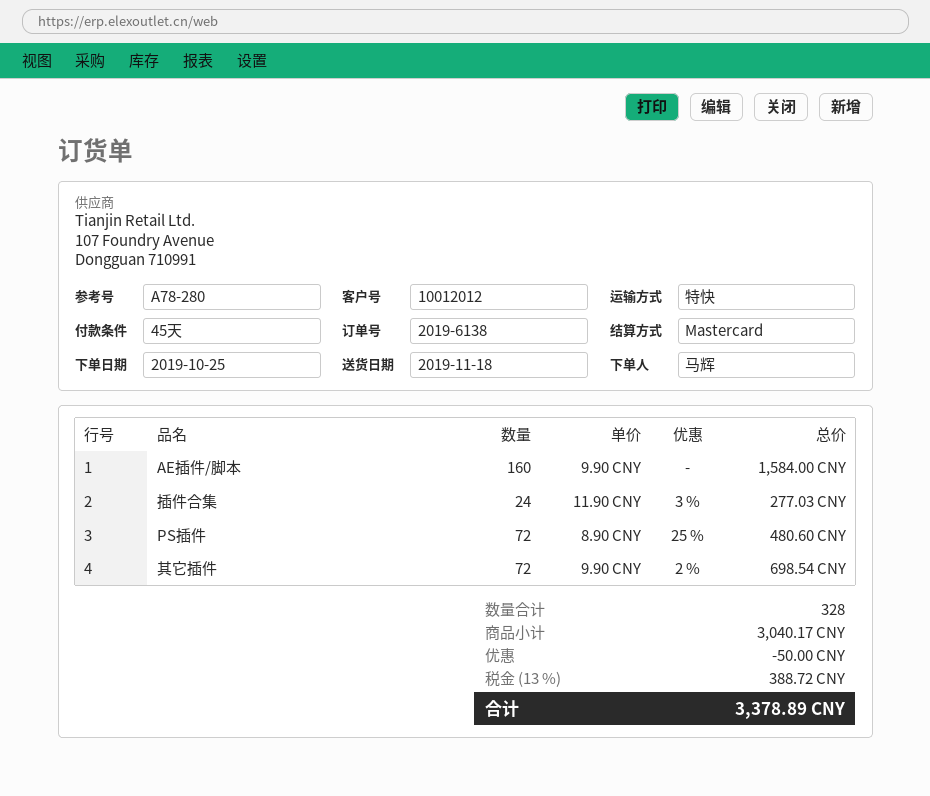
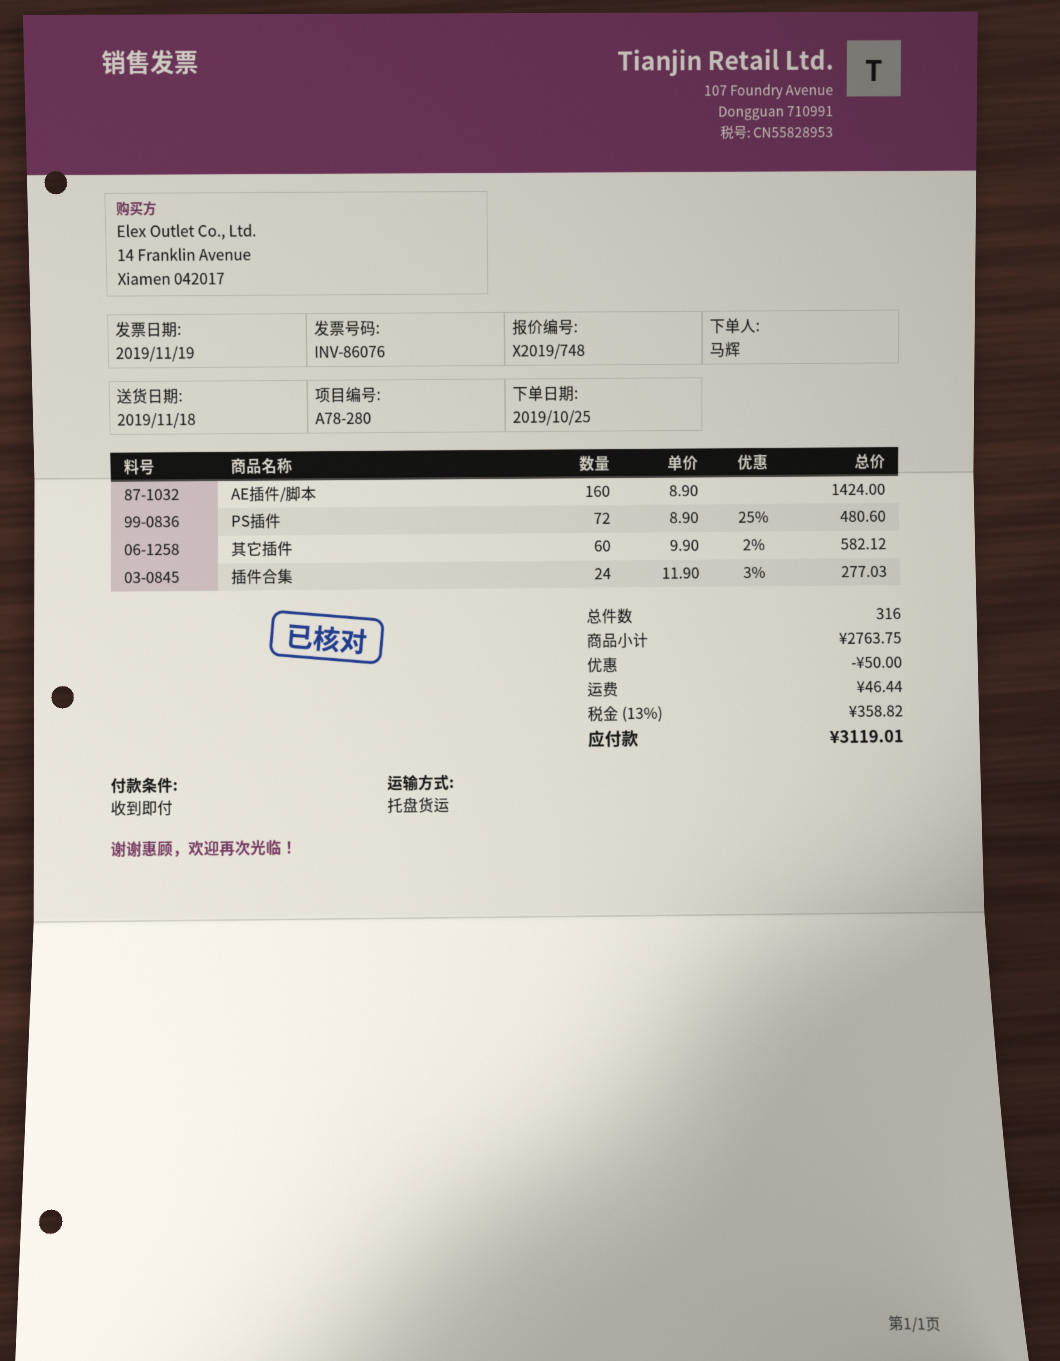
payment terms: 45 days -> on receipt
shipping method: express -> pallet freight
AE插件/脚本: 160 x 9.90 = 1584.00 -> 160 x 8.90 = 1424.00
其它插件: 72 x 9.90 - 2% = 698.54 -> 60 x 9.90 - 2% = 582.12
total quantity: 328 -> 316
subtotal: 3040.17 -> 2763.75
shipping: none -> 46.44
tax: 13% = 388.72 -> 13% = 358.82
total: 3378.89 -> 3119.01

